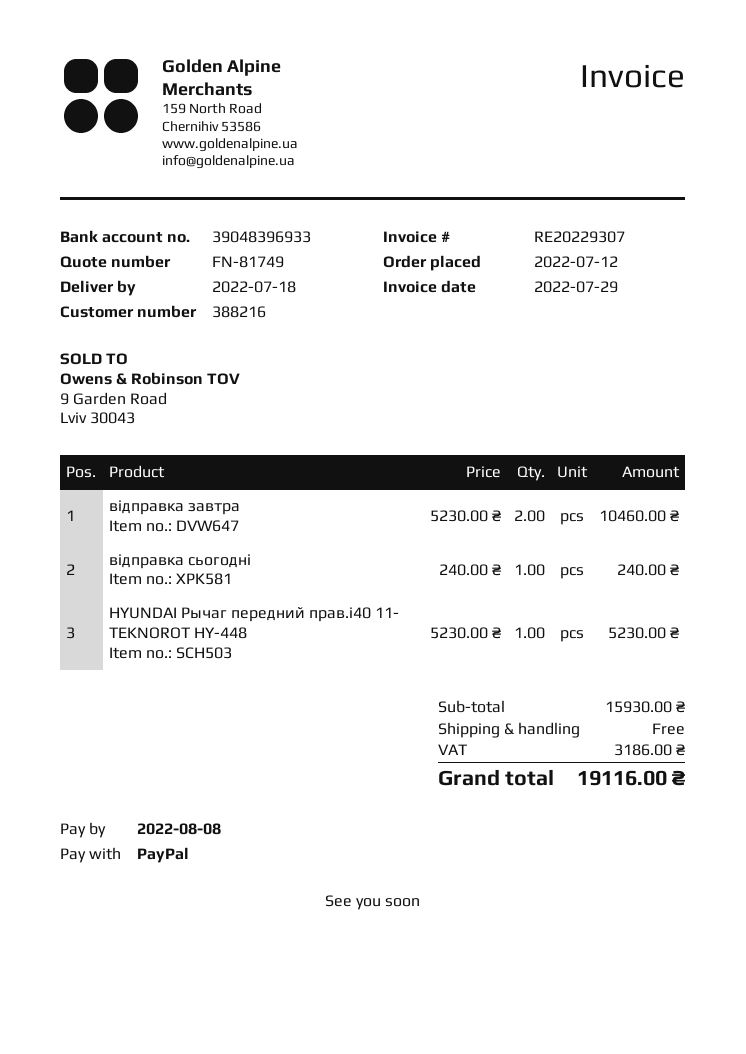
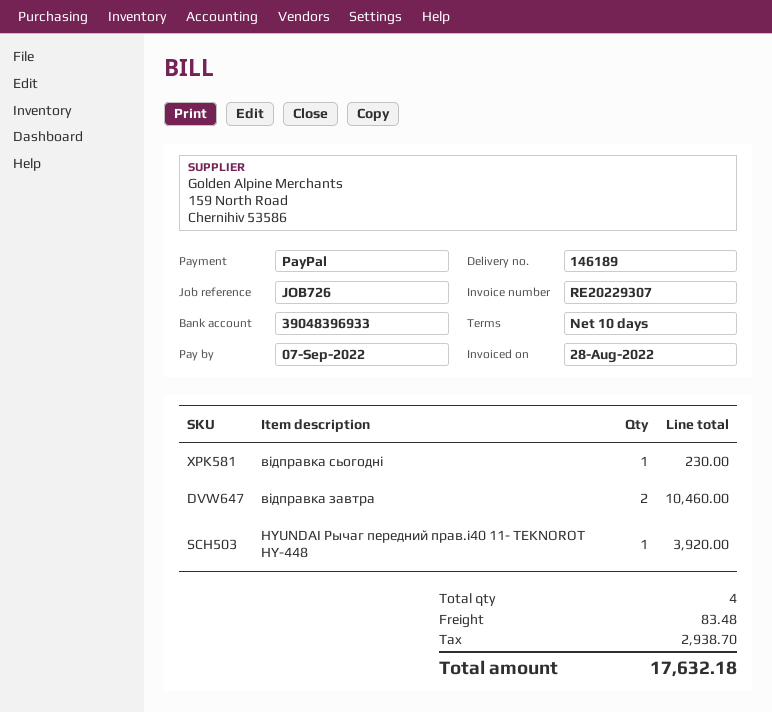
invoice date: 2022-07-29 -> 2022-08-28
due date: 2022-08-08 -> 2022-09-07
відправка сьогодні: 1 for 240.00 -> 1 for 230.00
HYUNDAI Рычаг передний прав.i40 11- TEKNOROT HY-448: 1 for 5230.00 -> 1 for 3920.00
shipping: 0.00 -> 83.48
tax: 3186.00 -> 2938.70
total: 19116.00 -> 17632.18

